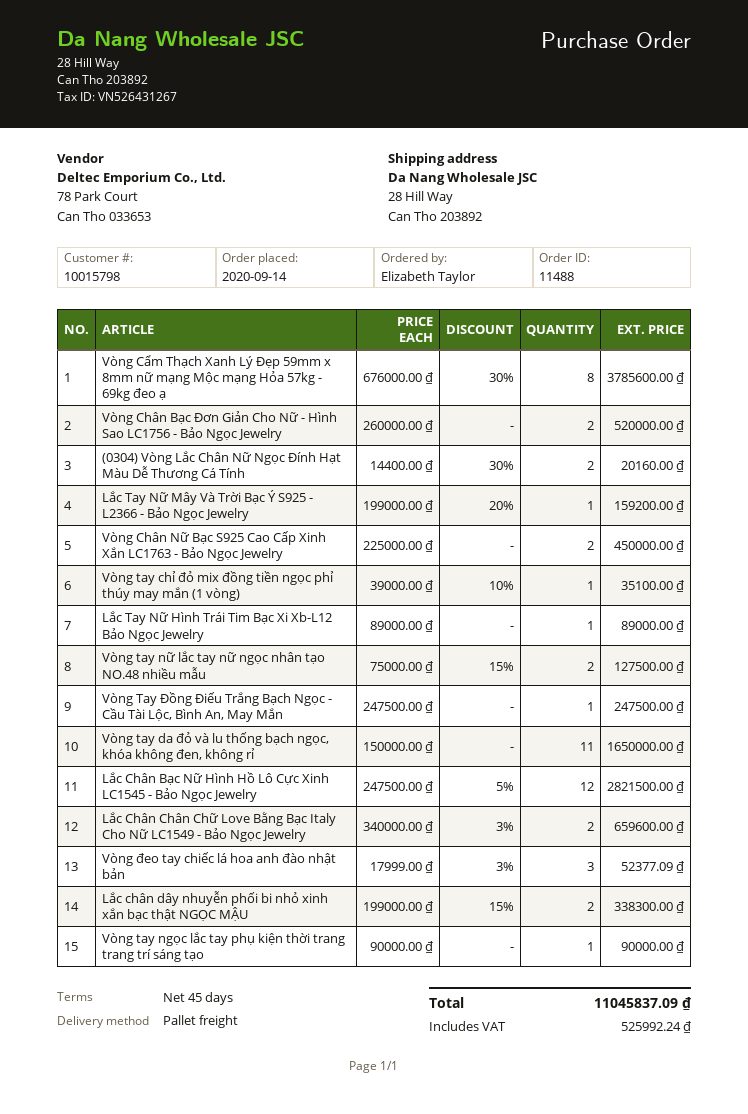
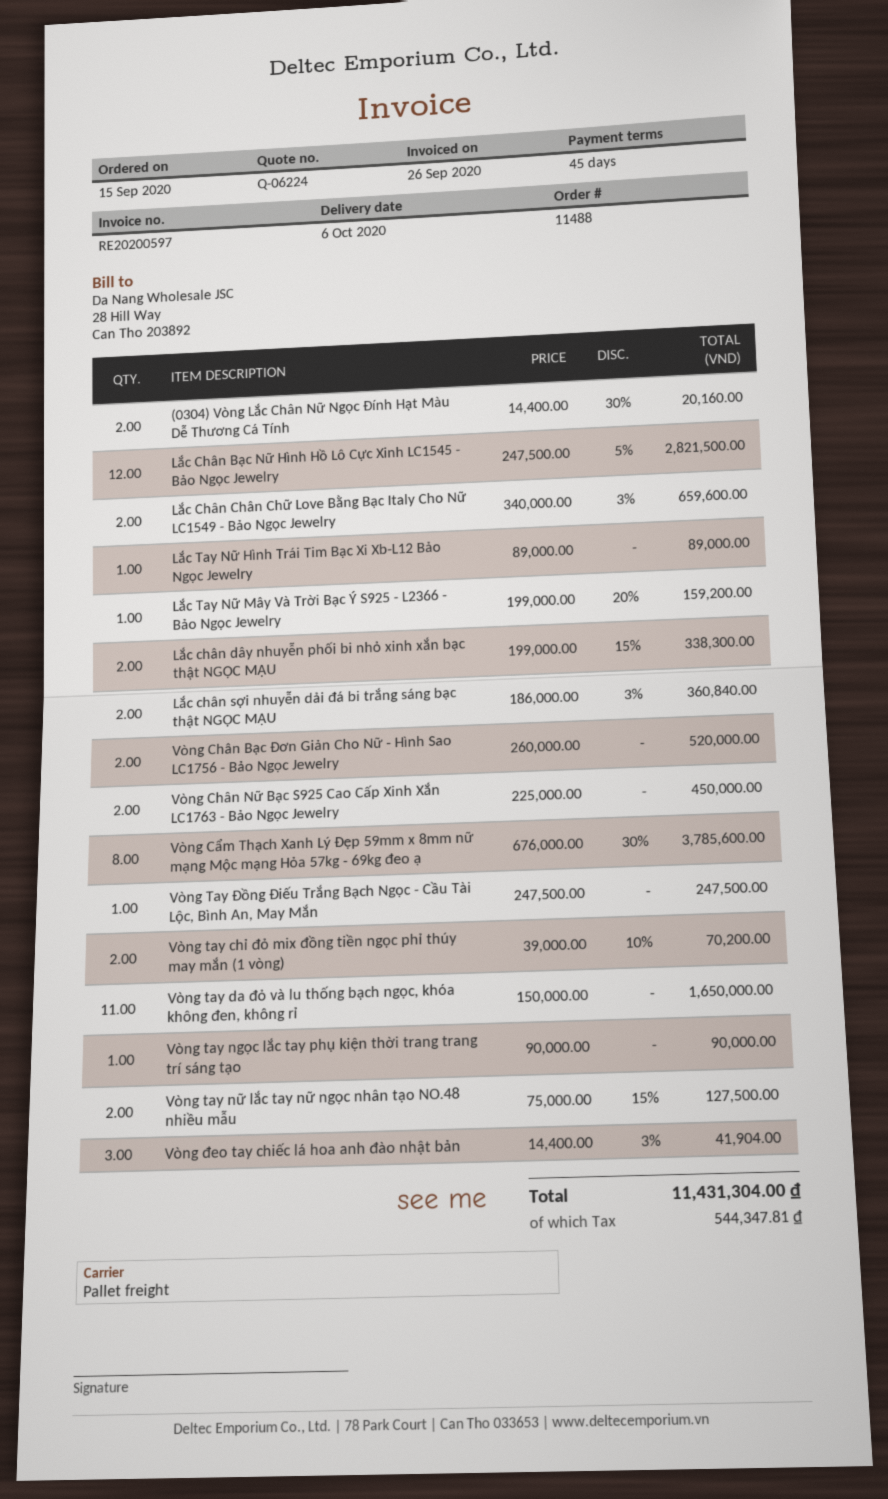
order date: 2020-09-14 -> 2020-09-15
Vòng tay chỉ đỏ mix đồng tiền ngọc phỉ thúy may mắn (1 vòng): 1 x 39000.00 - 10% = 35100.00 -> 2 x 39000.00 - 10% = 70200.00
Vòng đeo tay chiếc lá hoa anh đào nhật bản: 3 x 17999.00 - 3% = 52377.09 -> 3 x 14400.00 - 3% = 41904.00
Lắc chân sợi nhuyễn dải đá bi trắng sáng bạc thật NGỌC MẬU: none -> 2 x 186000.00 - 3% = 360840.00
tax: 525992.24 -> 544347.81
total: 11045837.09 -> 11431304.00

